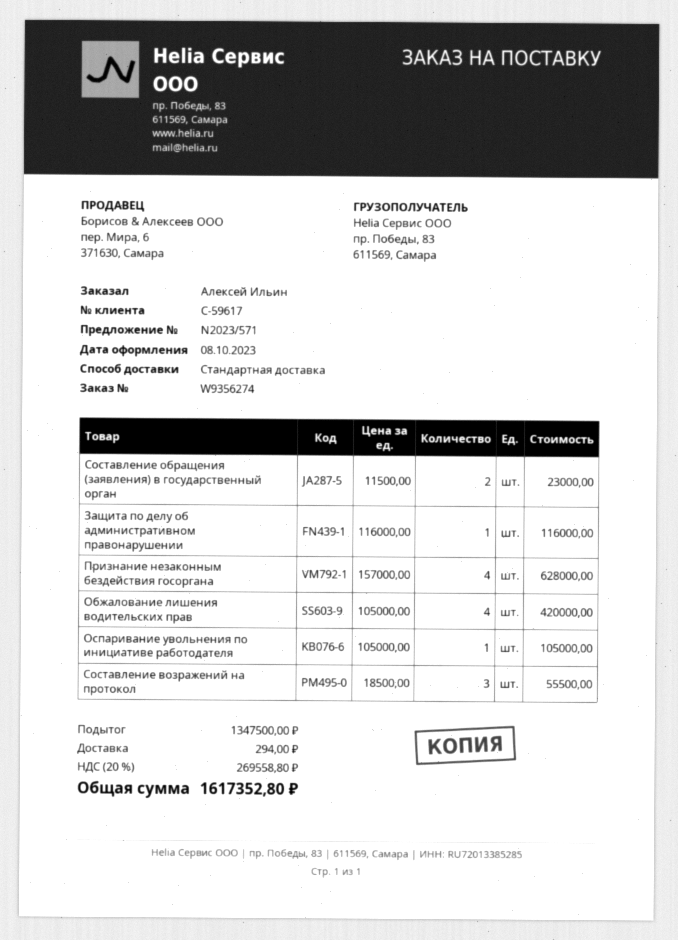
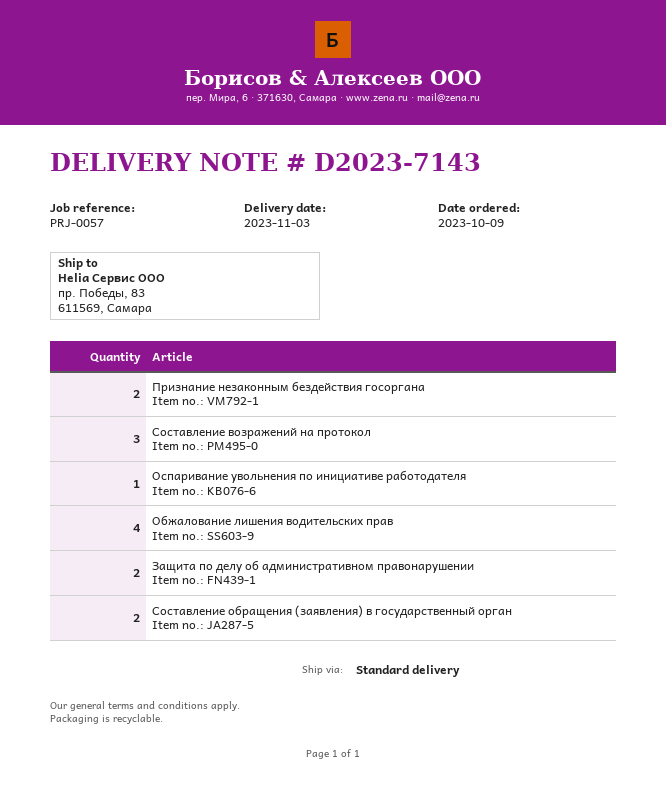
order date: 2023-10-08 -> 2023-10-09
Защита по делу об административном правонарушении: 1 -> 2
Признание незаконным бездействия госоргана: 4 -> 2

